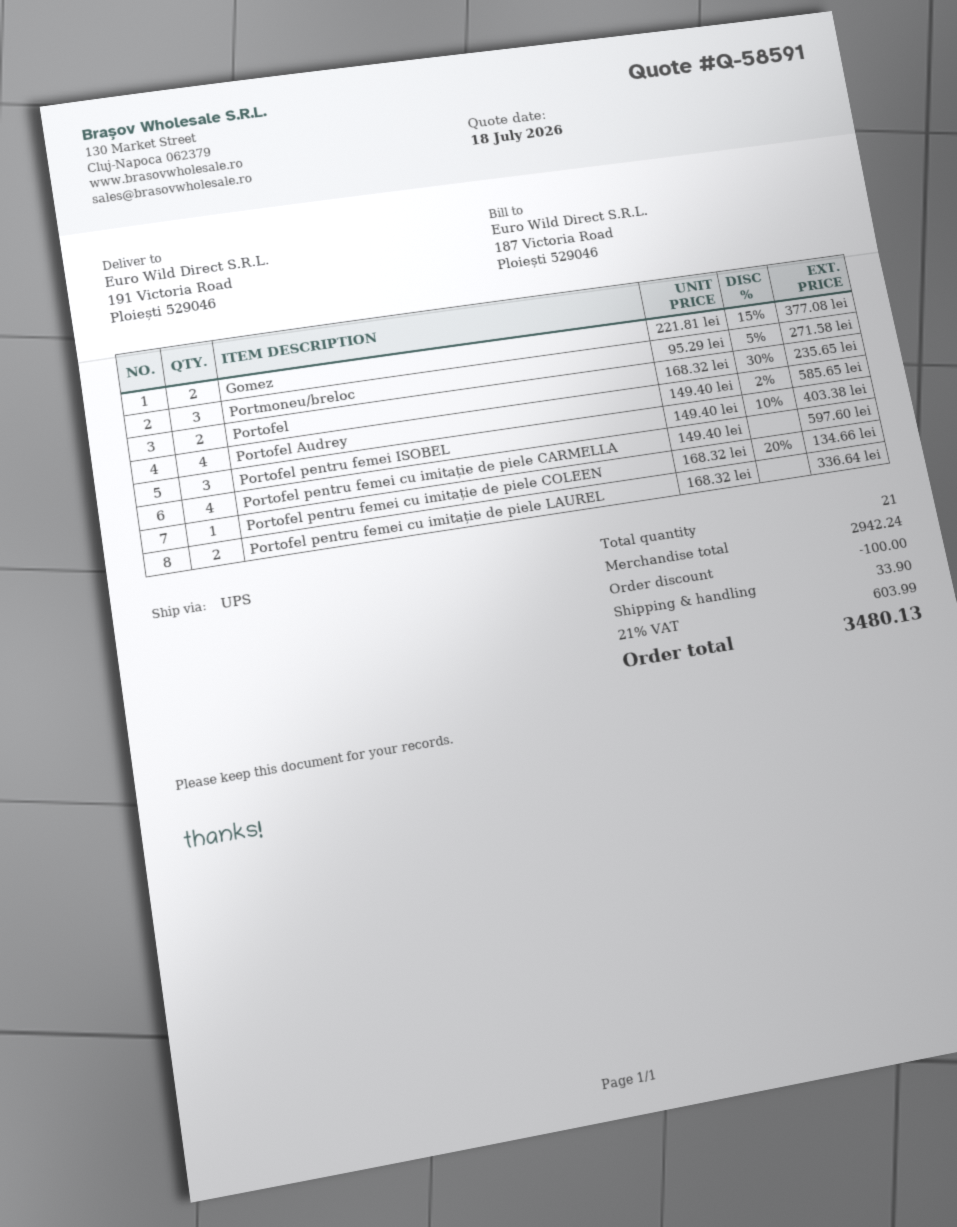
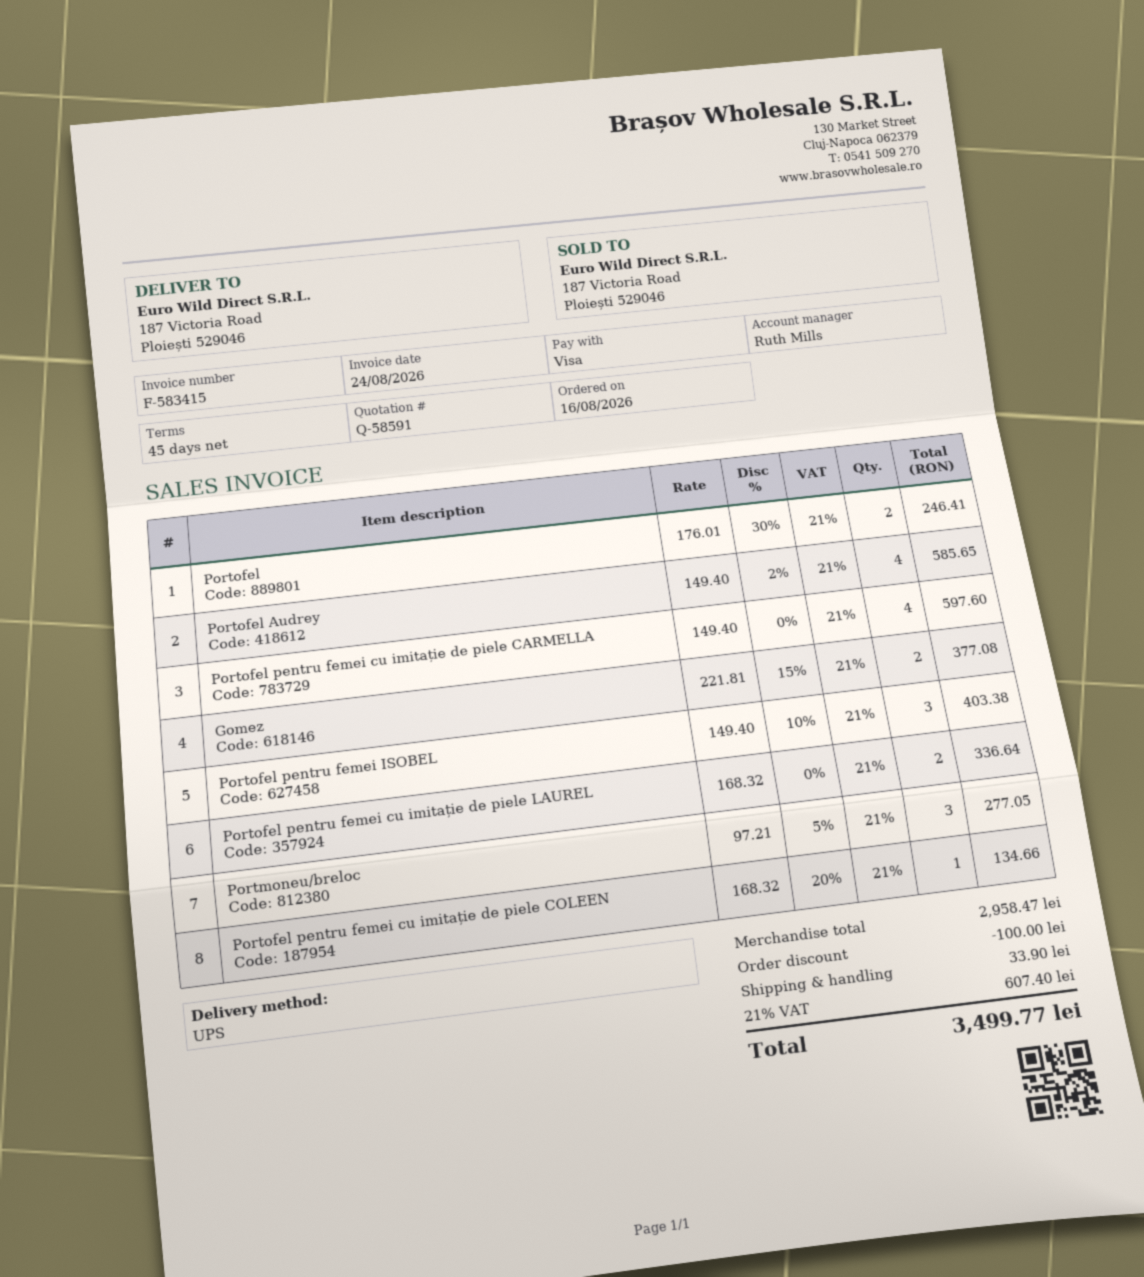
ship to: 191 Victoria Road, Ploiești 529046 -> 187 Victoria Road, Ploiești 529046
Portmoneu/breloc: 3 x 95.29 - 5% = 271.58 -> 3 x 97.21 - 5% = 277.05
Portofel: 2 x 168.32 - 30% = 235.65 -> 2 x 176.01 - 30% = 246.41
subtotal: 2942.24 -> 2958.47
tax: 21% = 603.99 -> 21% = 607.40
total: 3480.13 -> 3499.77

